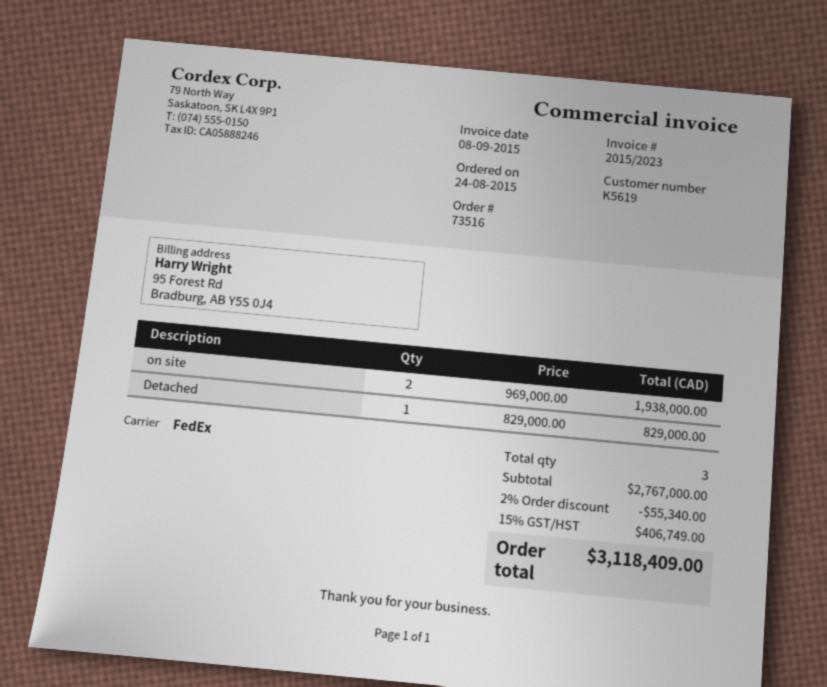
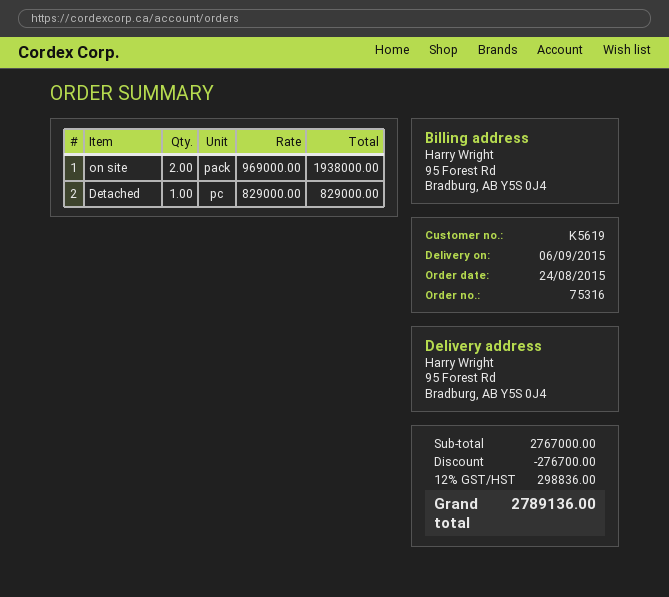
order number: 73516 -> 75316
discount: 55340.00 -> 276700.00
tax: 15% = 406749.00 -> 12% = 298836.00
total: 3118409.00 -> 2789136.00

